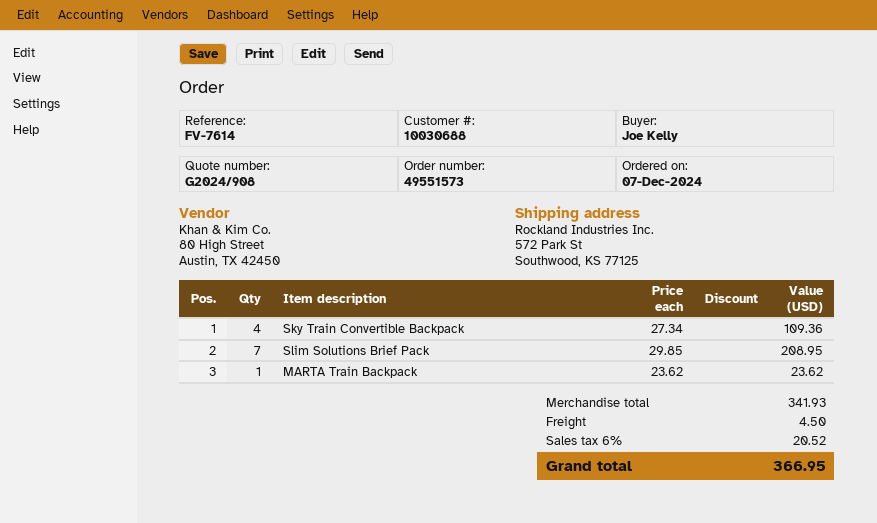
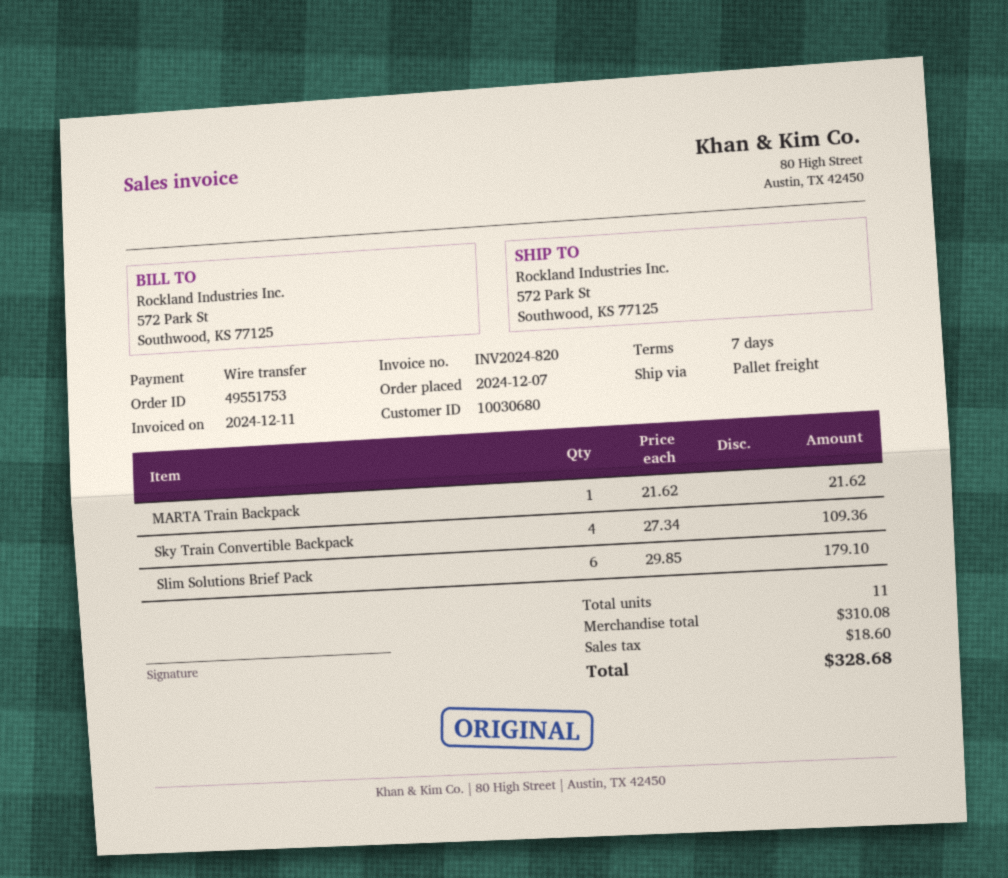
order number: 49551573 -> 49551753
customer number: 10030688 -> 10030680
Slim Solutions Brief Pack: 7 x 29.85 = 208.95 -> 6 x 29.85 = 179.10
MARTA Train Backpack: 1 x 23.62 = 23.62 -> 1 x 21.62 = 21.62
subtotal: 341.93 -> 310.08
shipping: 4.50 -> none
tax: 20.52 -> 18.60
total: 366.95 -> 328.68

